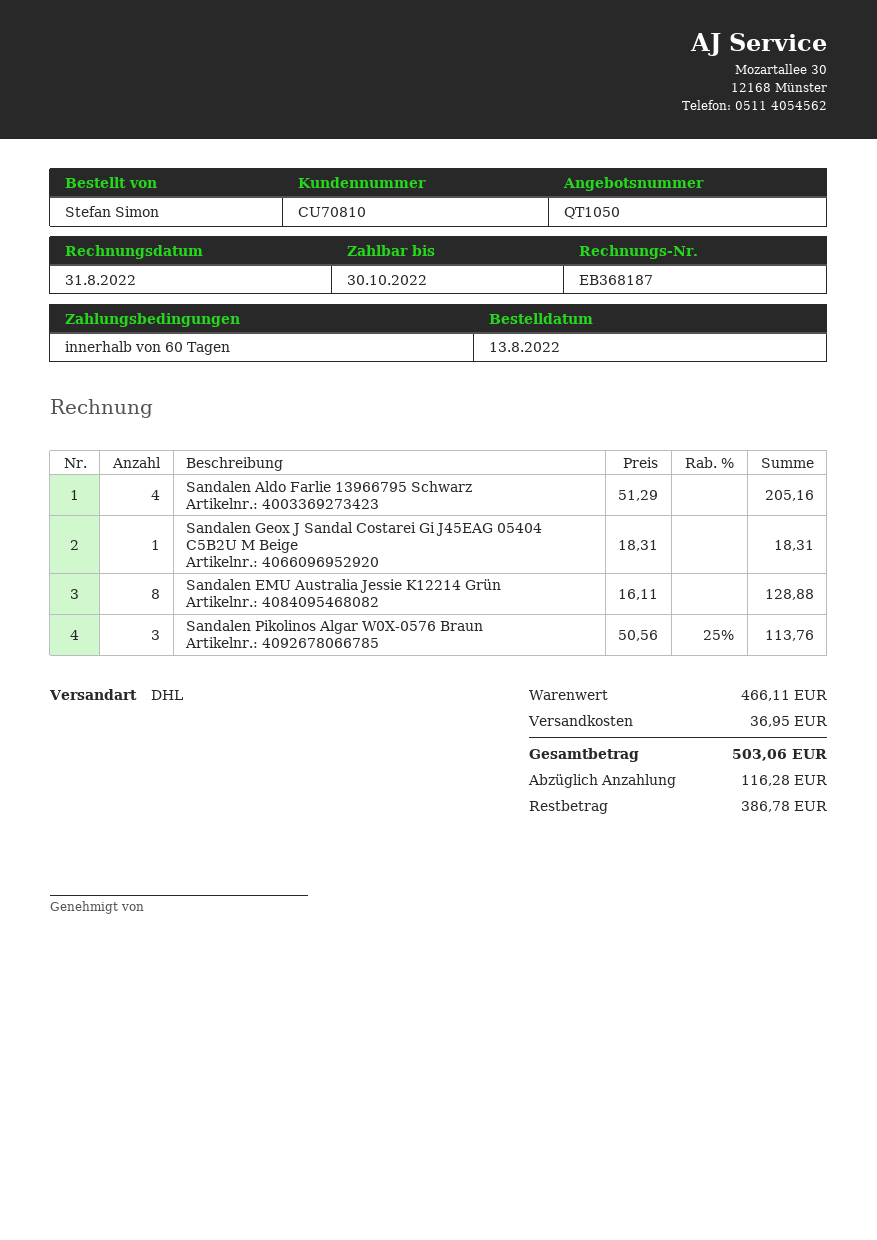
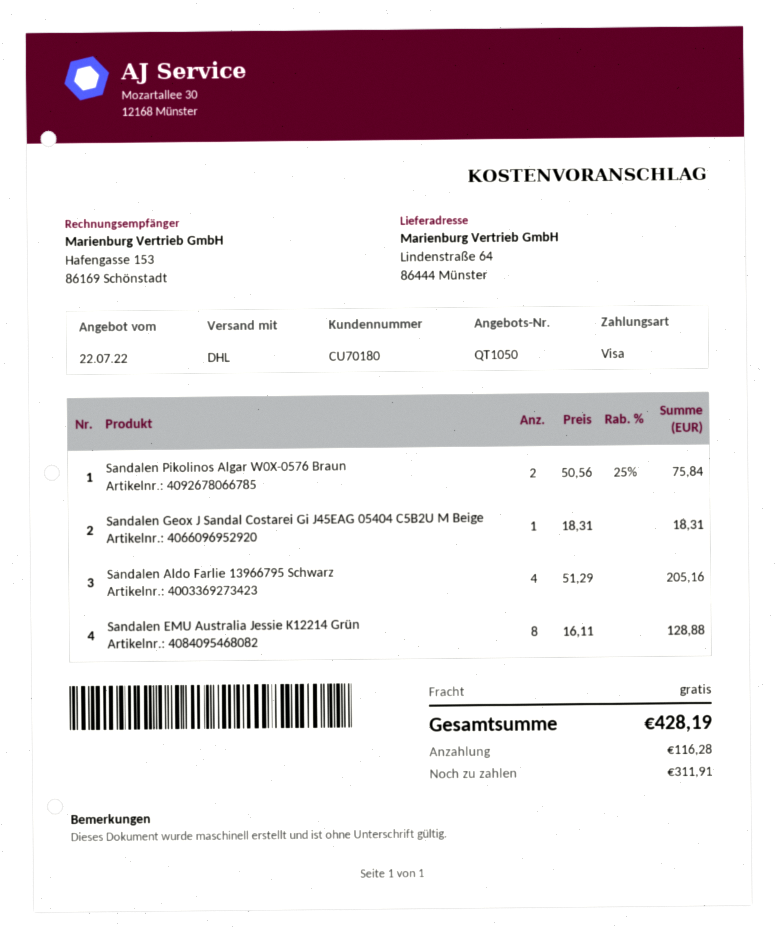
customer number: CU70810 -> CU70180
Sandalen Pikolinos Algar W0X-0576 Braun: 3 x 50.56 - 25% = 113.76 -> 2 x 50.56 - 25% = 75.84
shipping: 36.95 -> 0.00
total: 503.06 -> 428.19
balance: 386.78 -> 311.91

